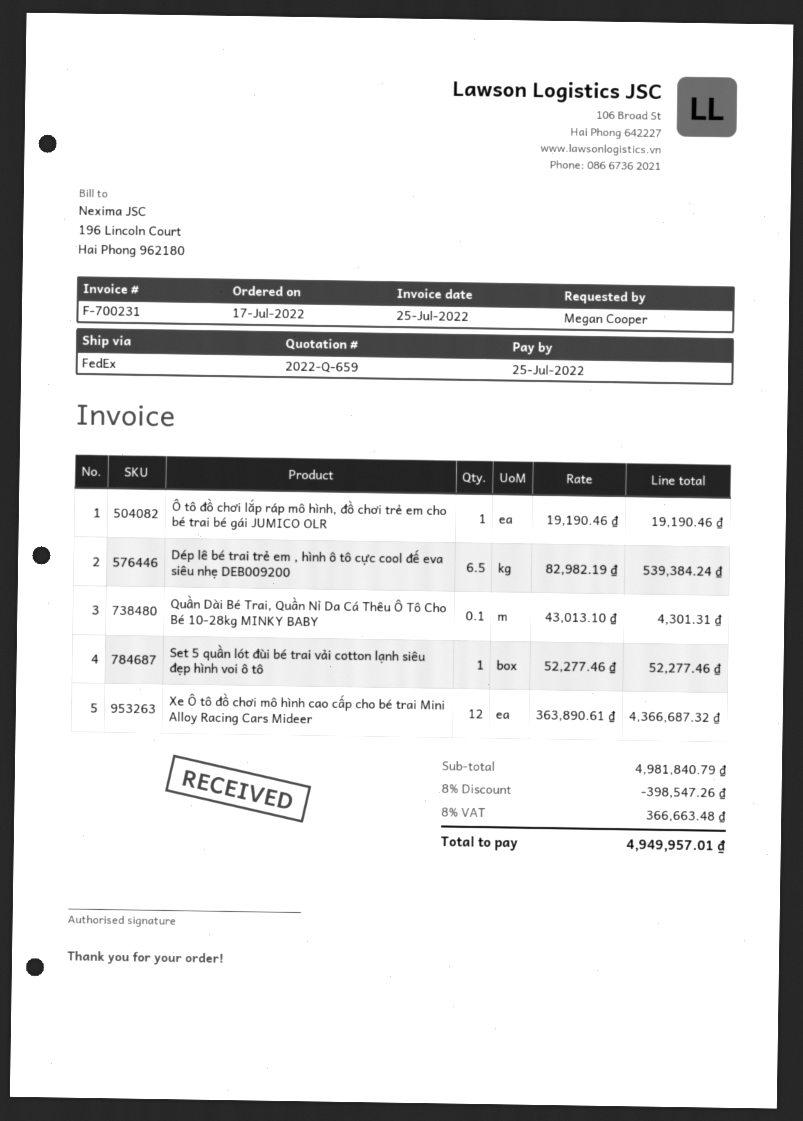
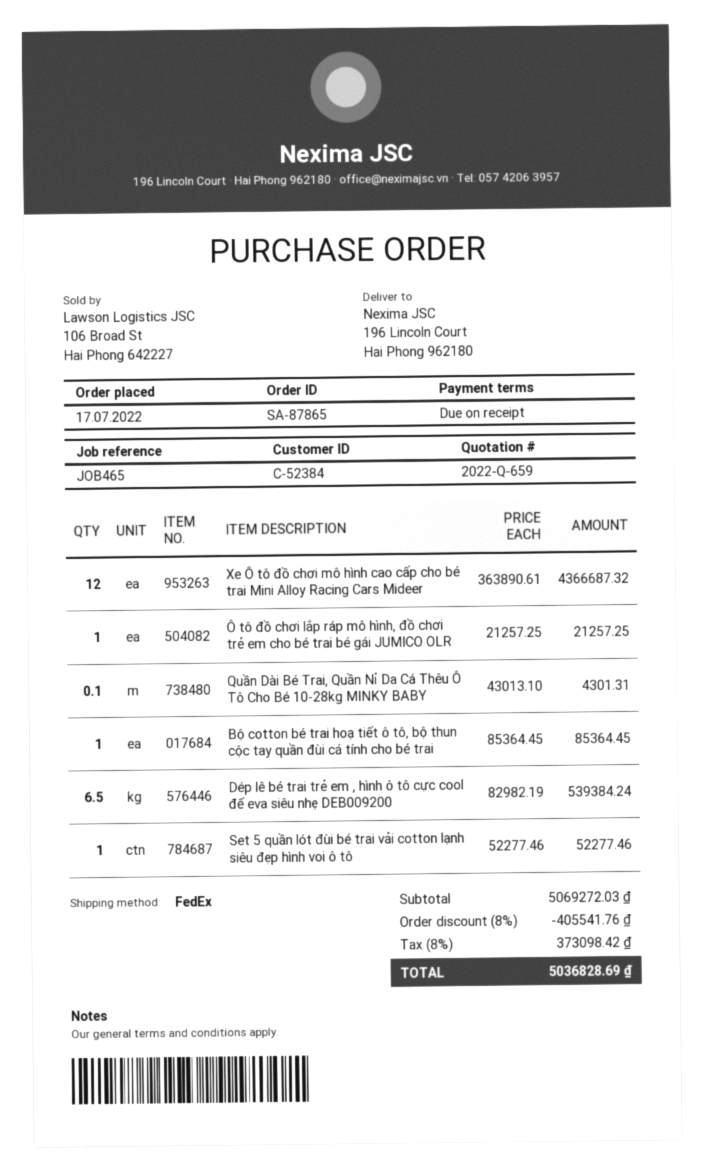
Ô tô đồ chơi lắp ráp mô hình, đồ chơi trẻ em cho bé trai bé gái JUMICO OLR: 1 x 19190.46 = 19190.46 -> 1 x 21257.25 = 21257.25
Bộ cotton bé trai hoạ tiết ô tô, bộ thun cộc tay quần đùi cá tính cho bé trai: none -> 1 x 85364.45 = 85364.45
subtotal: 4981840.79 -> 5069272.03
discount: 8% = 398547.26 -> 8% = 405541.76
tax: 8% = 366663.48 -> 8% = 373098.42
total: 4949957.01 -> 5036828.69

